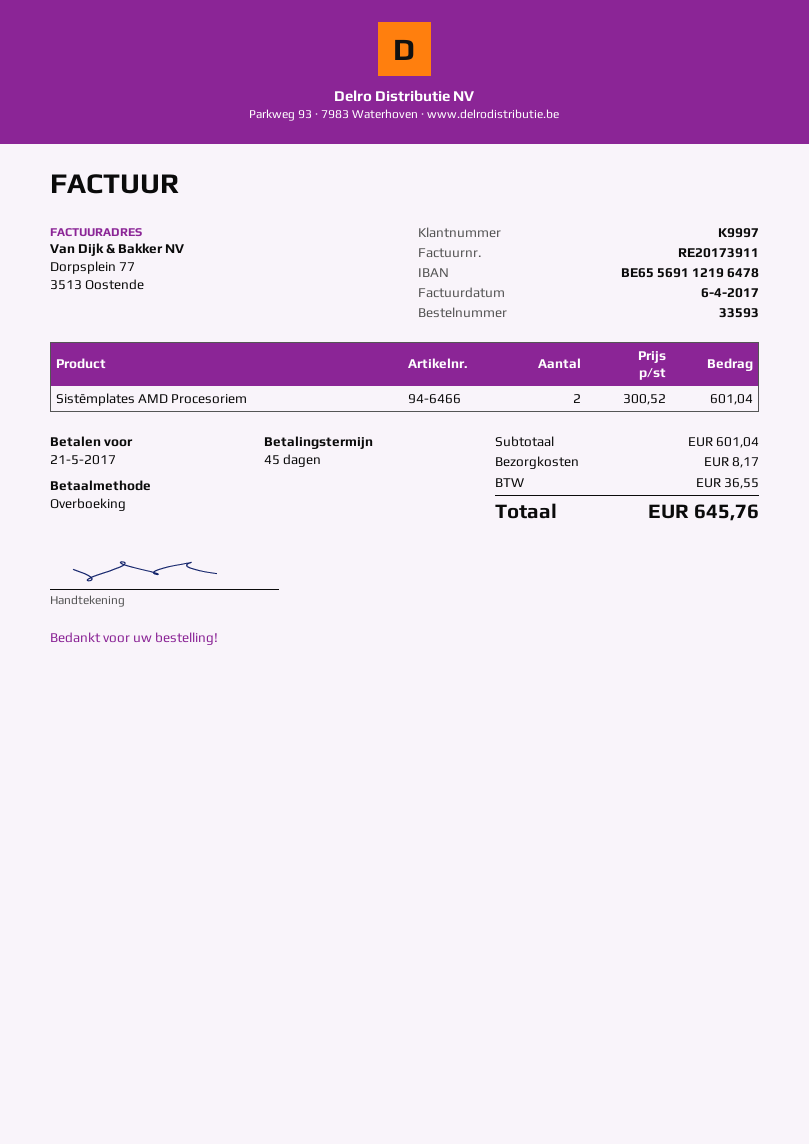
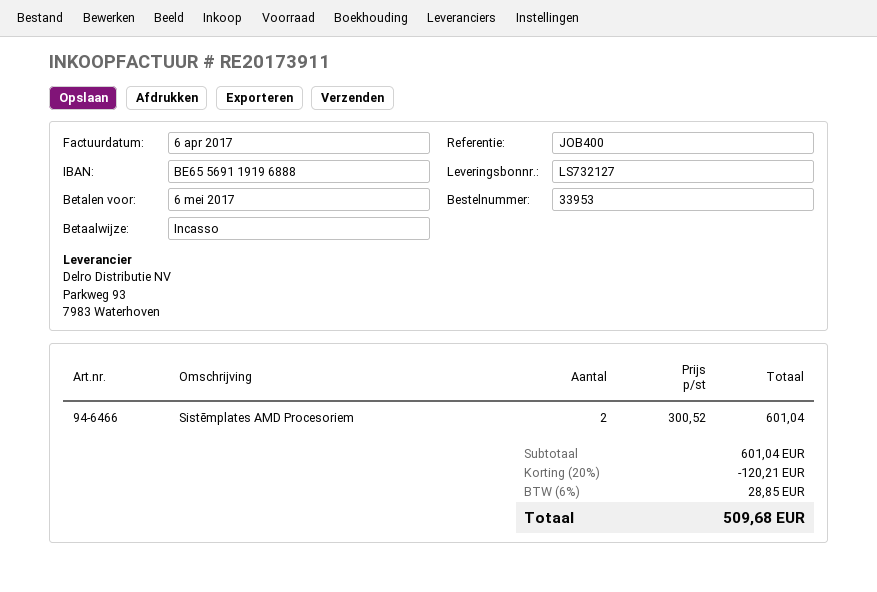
order number: 33593 -> 33953
due date: 2017-05-21 -> 2017-05-06
payment method: bank transfer -> direct debit
bank account: BE65569112196478 -> BE65569119196888
discount: none -> 20% = 120.21
shipping: 8.17 -> none
tax: 36.55 -> 28.85
total: 645.76 -> 509.68

